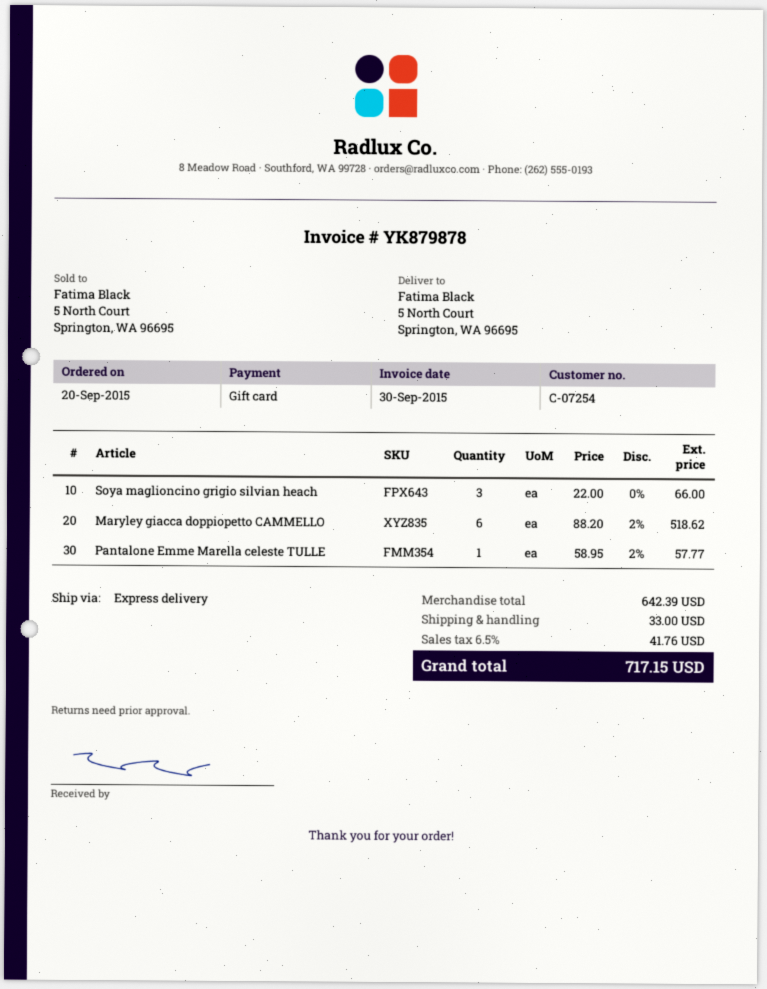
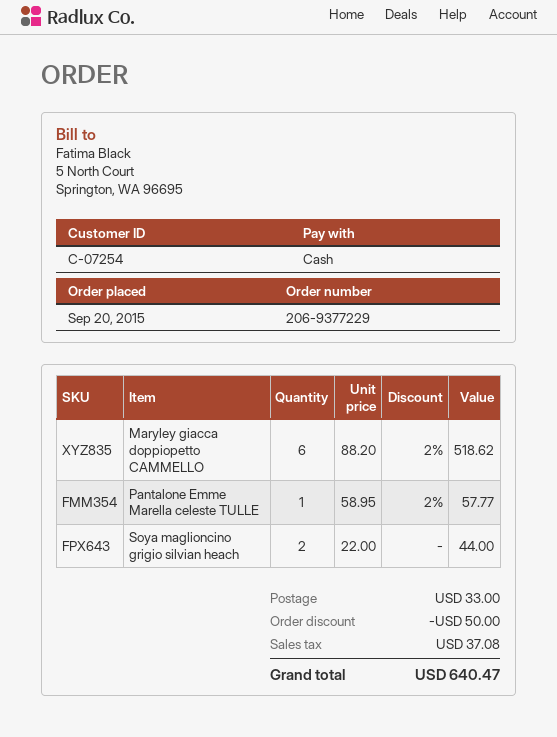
payment method: gift card -> cash
Soya maglioncino grigio silvian heach: 3 x 22.00 = 66.00 -> 2 x 22.00 = 44.00
discount: none -> 50.00
tax: 41.76 -> 37.08
total: 717.15 -> 640.47

